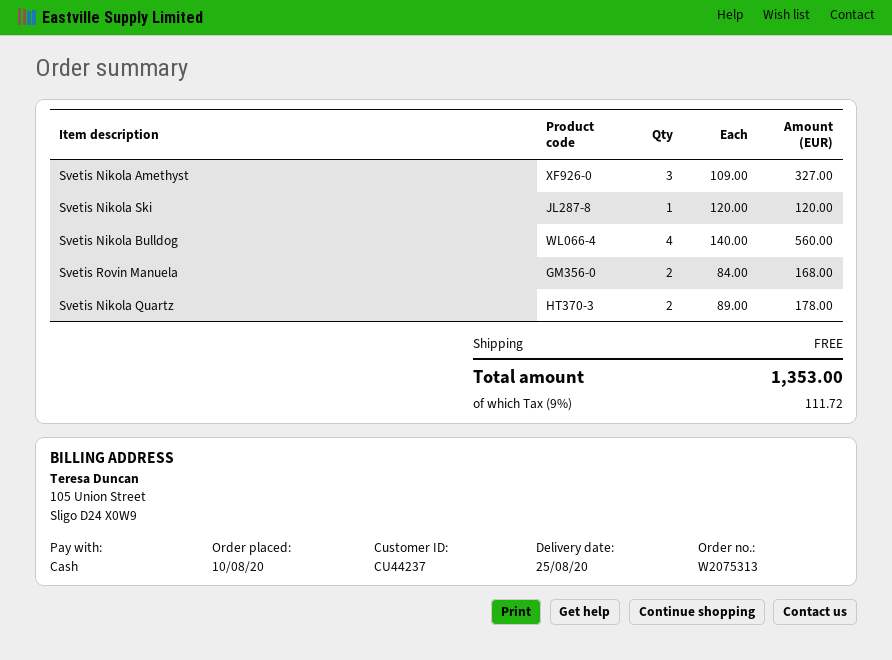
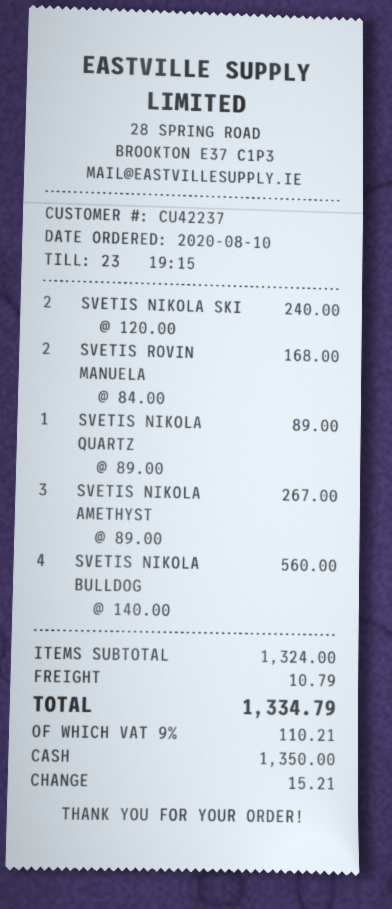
customer number: CU44237 -> CU42237
Svetis Nikola Amethyst: 3 x 109.00 = 327.00 -> 3 x 89.00 = 267.00
Svetis Nikola Ski: 1 x 120.00 = 120.00 -> 2 x 120.00 = 240.00
Svetis Nikola Quartz: 2 x 89.00 = 178.00 -> 1 x 89.00 = 89.00
shipping: 0.00 -> 10.79
tax: 9% = 111.72 -> 9% = 110.21
total: 1353.00 -> 1334.79

